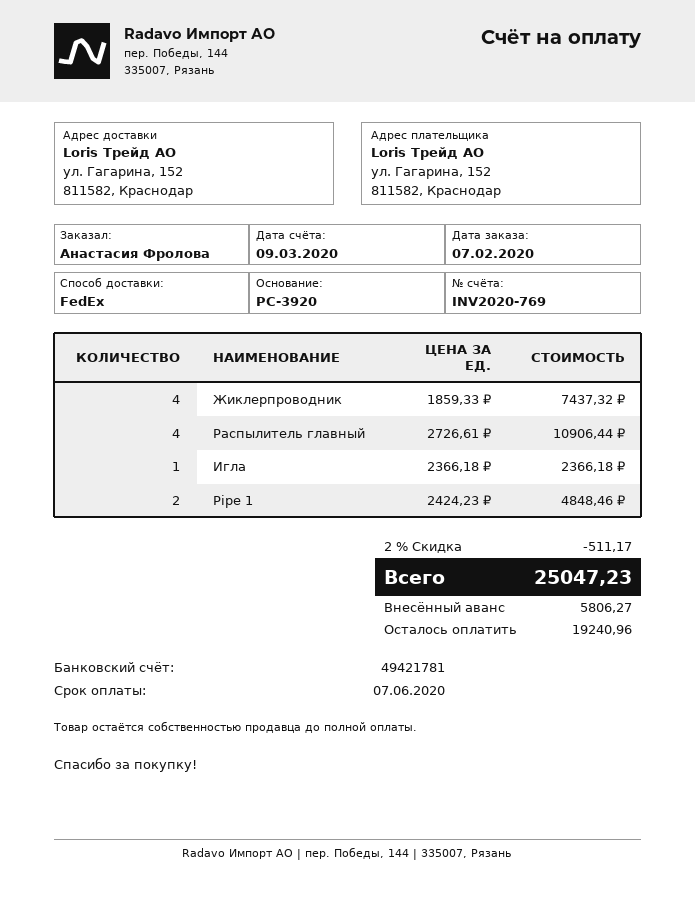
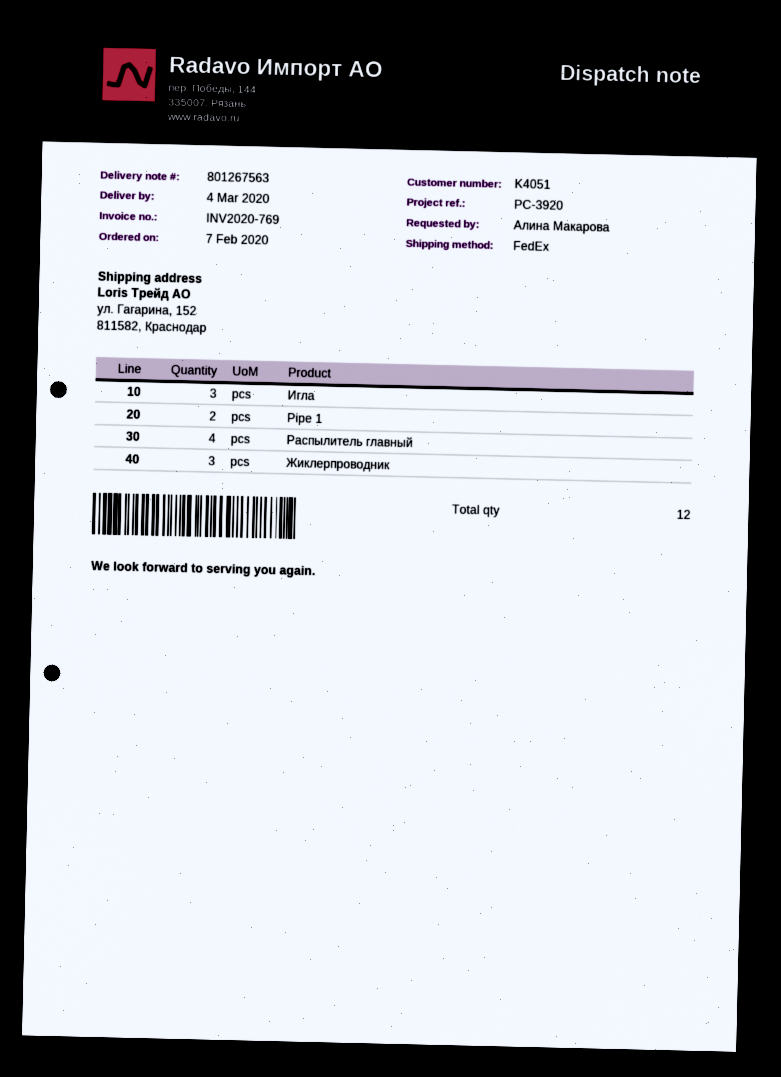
ordered by: Анастасия Фролова -> Алина Макарова
Жиклерпроводник: 4 -> 3
Игла: 1 -> 3

